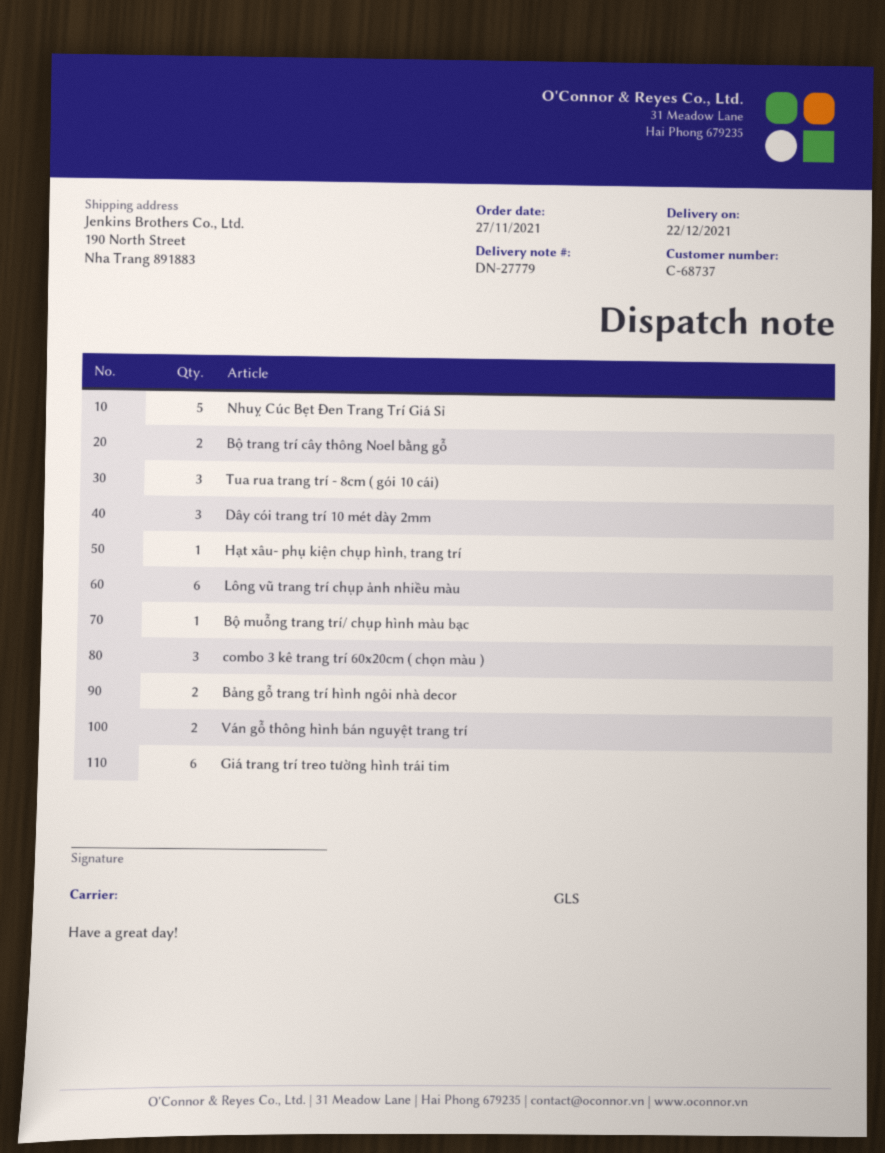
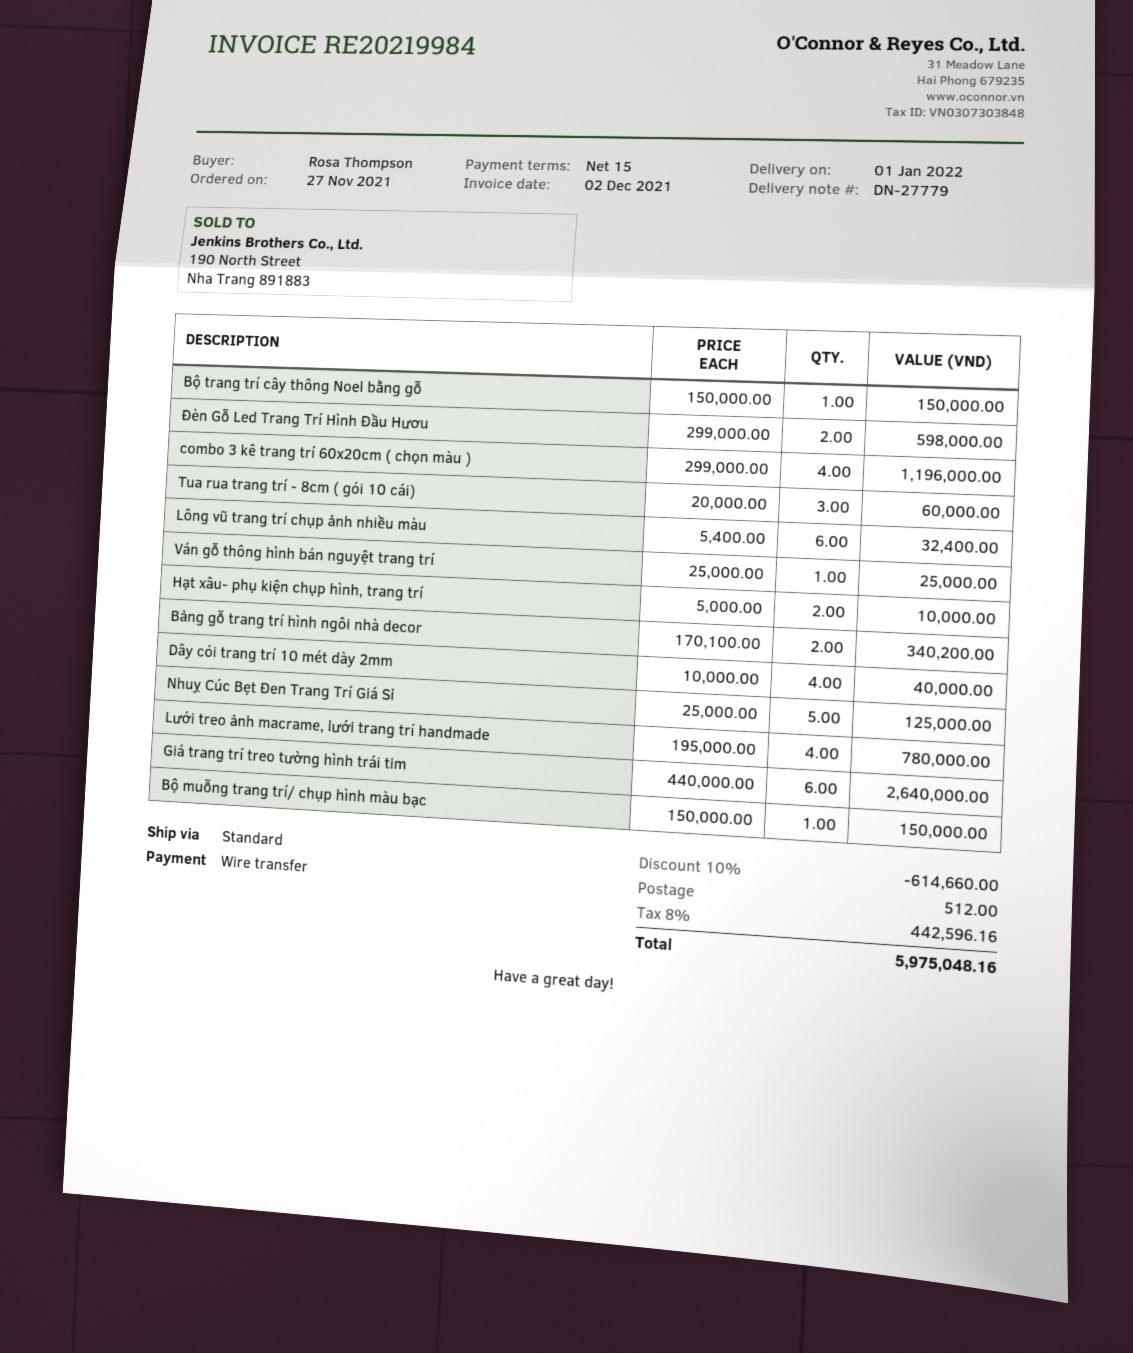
delivery date: 2021-12-22 -> 2022-01-01
shipping method: GLS -> standard
Bộ trang trí cây thông Noel bằng gỗ: 2 -> 1
Dây cói trang trí 10 mét dày 2mm: 3 -> 4
Hạt xâu- phụ kiện chụp hình, trang trí: 1 -> 2
combo 3 kê trang trí 60x20cm ( chọn màu ): 3 -> 4
Ván gỗ thông hình bán nguyệt trang trí: 2 -> 1
Đèn Gỗ Led Trang Trí Hình Đầu Hươu: none -> 2
Lưới treo ảnh macrame, lưới trang trí handmade: none -> 4

